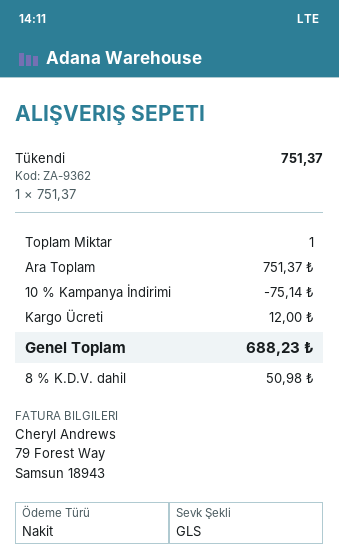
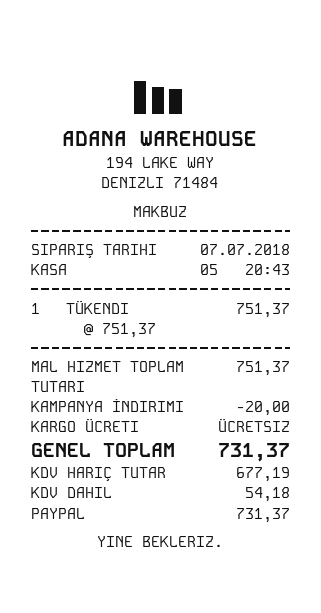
payment method: cash -> PayPal
discount: 75.14 -> 20.00
shipping: 12.00 -> 0.00
tax: 50.98 -> 54.18
total: 688.23 -> 731.37

